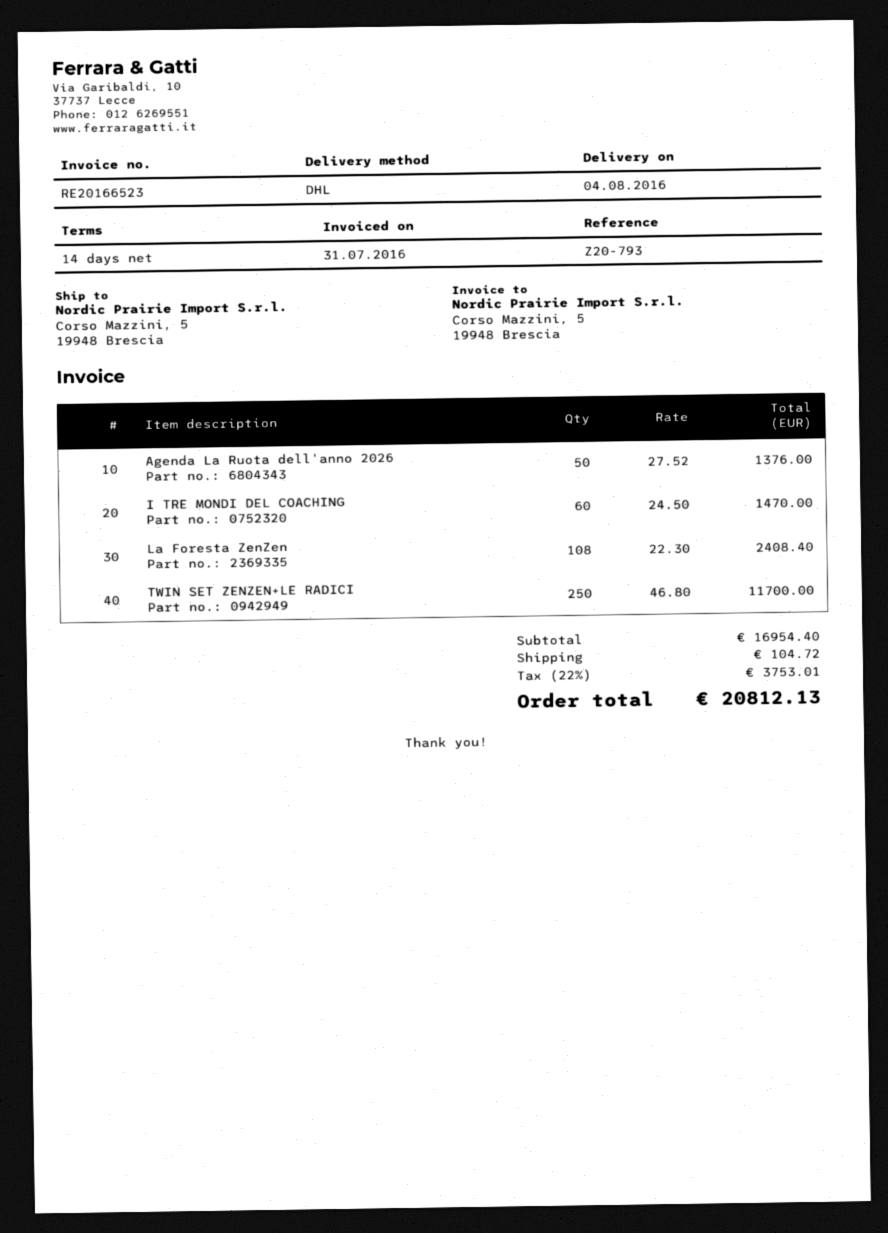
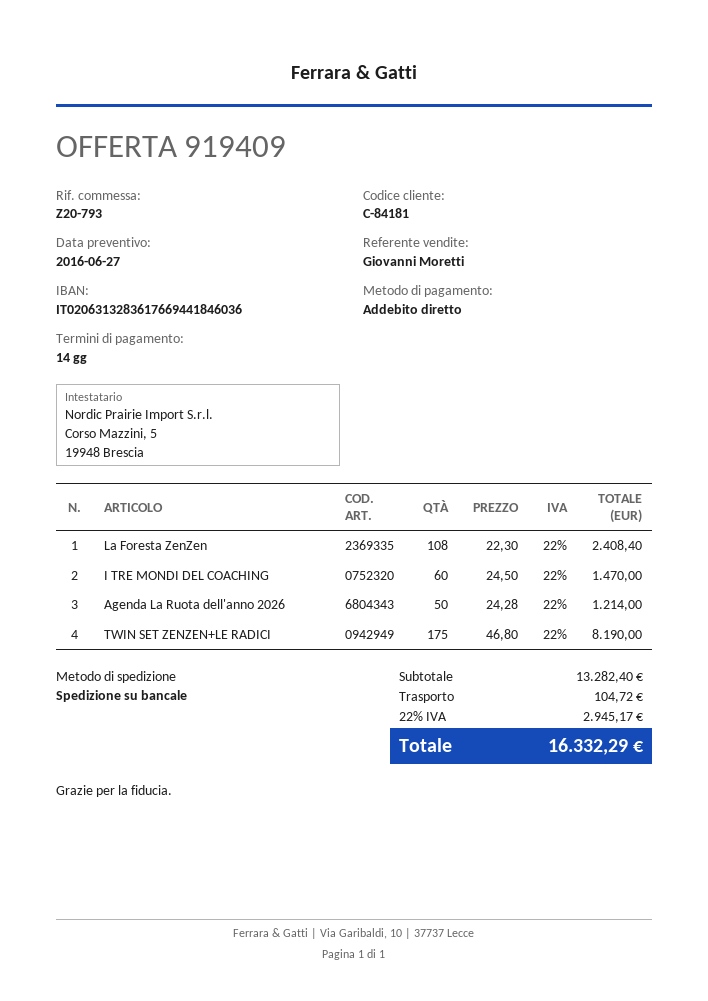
shipping method: DHL -> pallet freight
Agenda La Ruota dell'anno 2026: 50 x 27.52 = 1376.00 -> 50 x 24.28 = 1214.00
TWIN SET ZENZEN+LE RADICI: 250 x 46.80 = 11700.00 -> 175 x 46.80 = 8190.00
subtotal: 16954.40 -> 13282.40
tax: 22% = 3753.01 -> 22% = 2945.17
total: 20812.13 -> 16332.29

